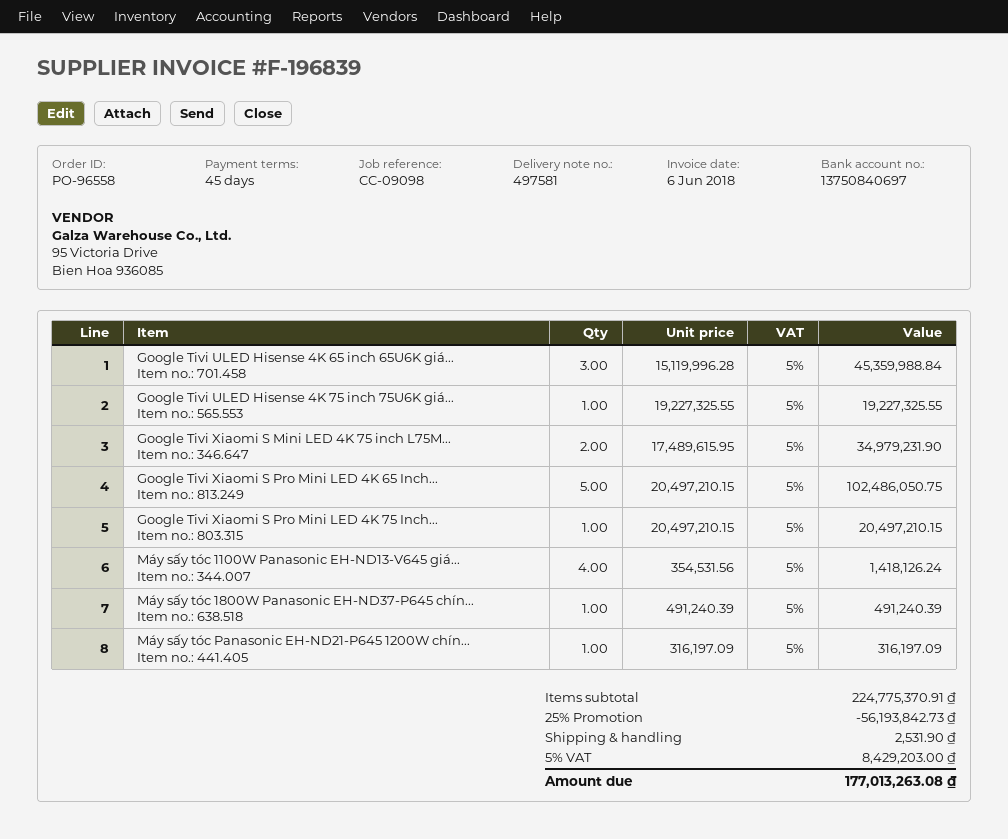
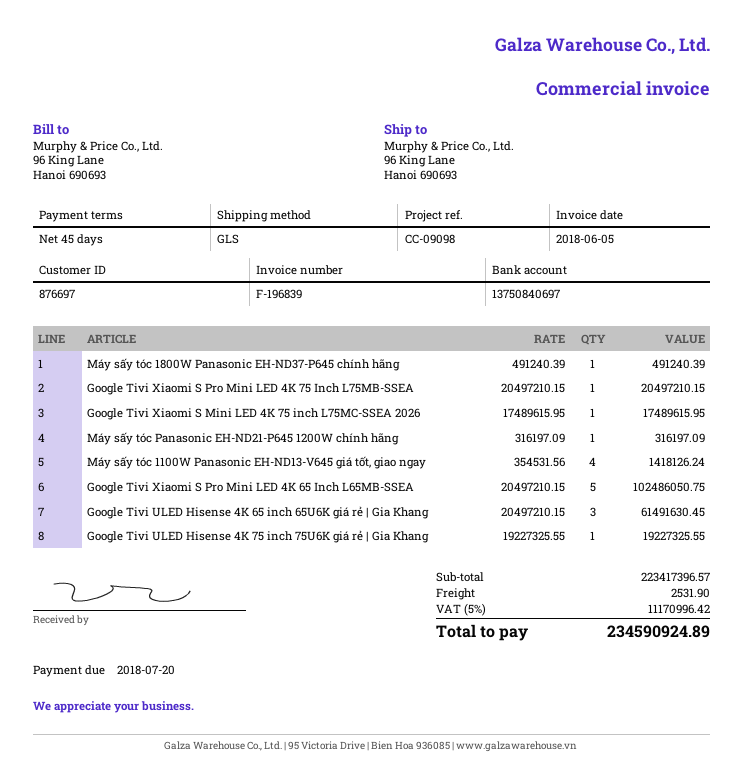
invoice date: 2018-06-06 -> 2018-06-05
Google Tivi ULED Hisense 4K 65 inch 65U6K giá...: 3 x 15119996.28 = 45359988.84 -> 3 x 20497210.15 = 61491630.45
Google Tivi Xiaomi S Mini LED 4K 75 inch L75M...: 2 x 17489615.95 = 34979231.90 -> 1 x 17489615.95 = 17489615.95
subtotal: 224775370.91 -> 223417396.57
discount: 25% = 56193842.73 -> none
tax: 5% = 8429203.00 -> 5% = 11170996.42
total: 177013263.08 -> 234590924.89

